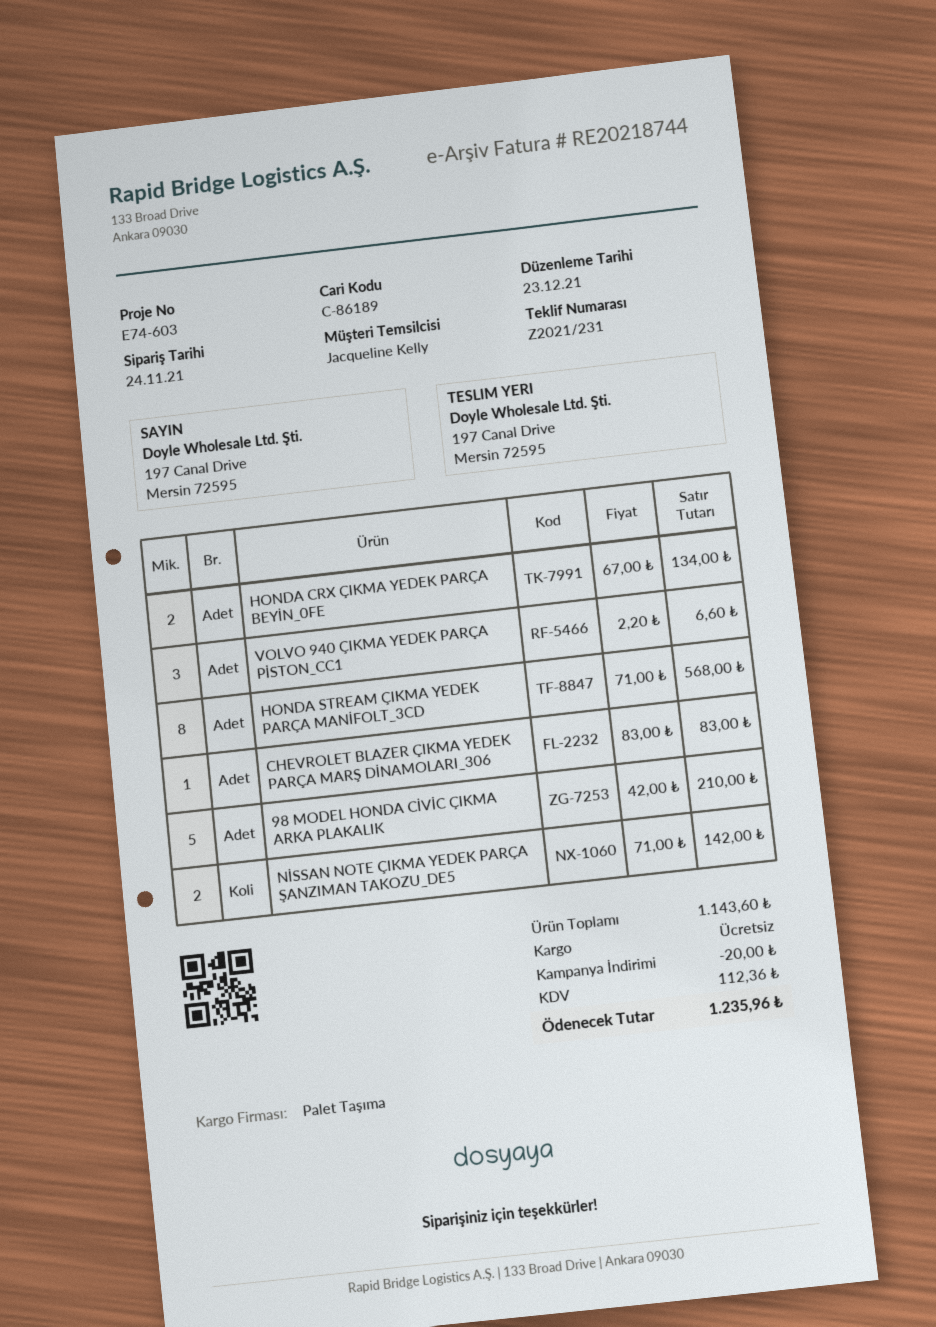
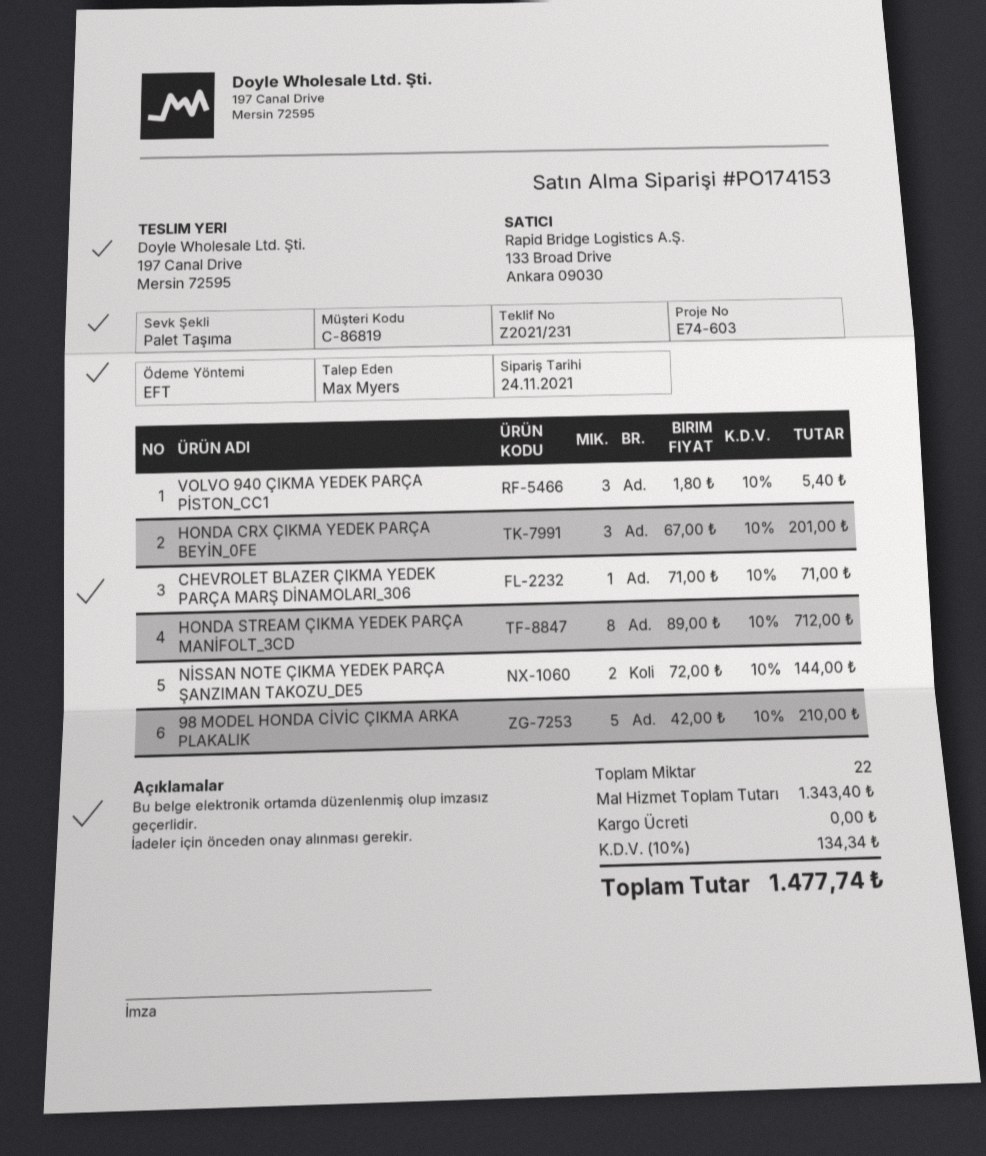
customer number: C-86189 -> C-86819
HONDA CRX ÇIKMA YEDEK PARÇA BEYİN_0FE: 2 x 67.00 = 134.00 -> 3 x 67.00 = 201.00
VOLVO 940 ÇIKMA YEDEK PARÇA PİSTON_CC1: 3 x 2.20 = 6.60 -> 3 x 1.80 = 5.40
HONDA STREAM ÇIKMA YEDEK PARÇA MANİFOLT_3CD: 8 x 71.00 = 568.00 -> 8 x 89.00 = 712.00
CHEVROLET BLAZER ÇIKMA YEDEK PARÇA MARŞ DİNAMOLARI_306: 1 x 83.00 = 83.00 -> 1 x 71.00 = 71.00
NİSSAN NOTE ÇIKMA YEDEK PARÇA ŞANZIMAN TAKOZU_DE5: 2 x 71.00 = 142.00 -> 2 x 72.00 = 144.00
subtotal: 1143.60 -> 1343.40
discount: 20.00 -> none
tax: 112.36 -> 134.34
total: 1235.96 -> 1477.74

